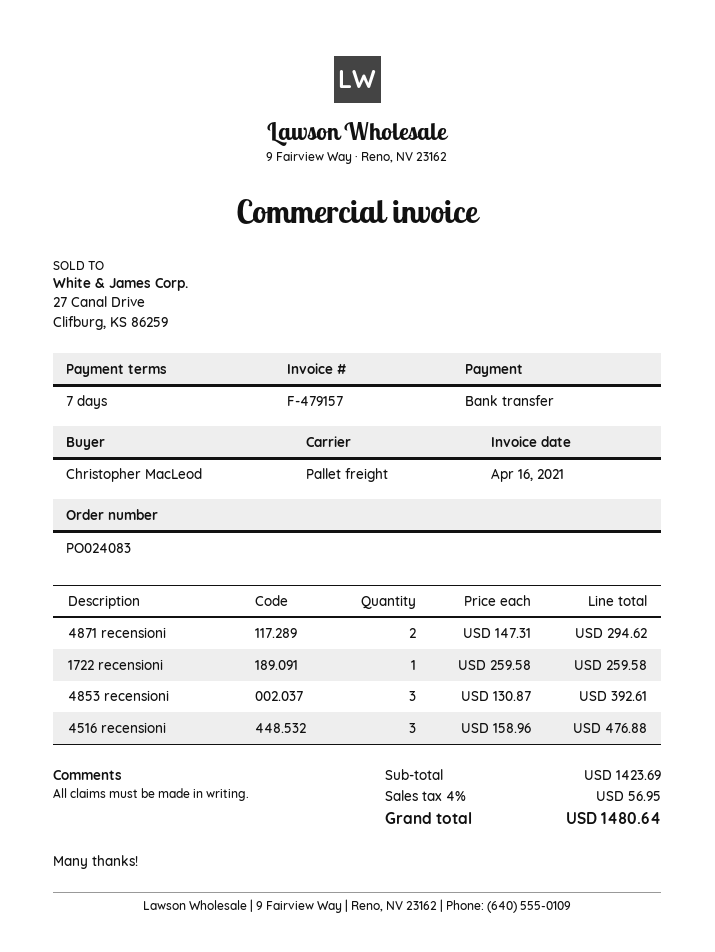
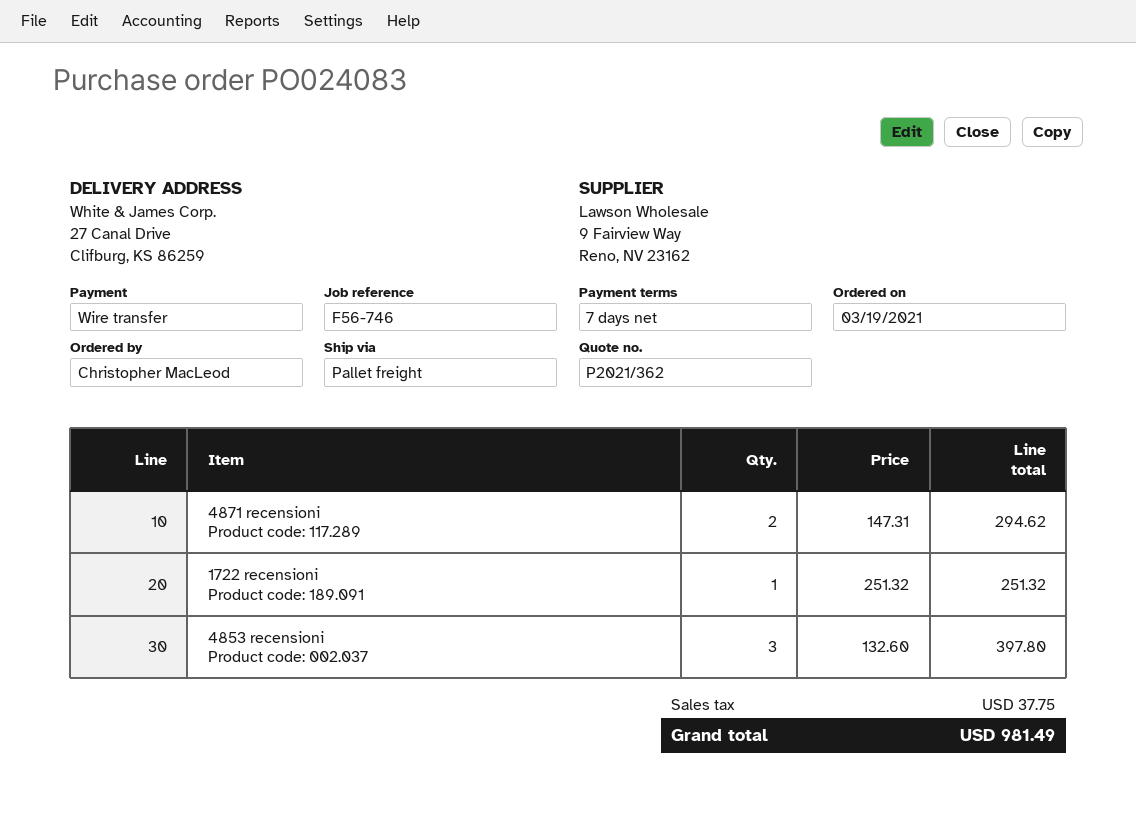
1722 recensioni: 1 x 259.58 = 259.58 -> 1 x 251.32 = 251.32
4853 recensioni: 3 x 130.87 = 392.61 -> 3 x 132.60 = 397.80
4516 recensioni: 3 x 158.96 = 476.88 -> none
tax: 56.95 -> 37.75
total: 1480.64 -> 981.49

